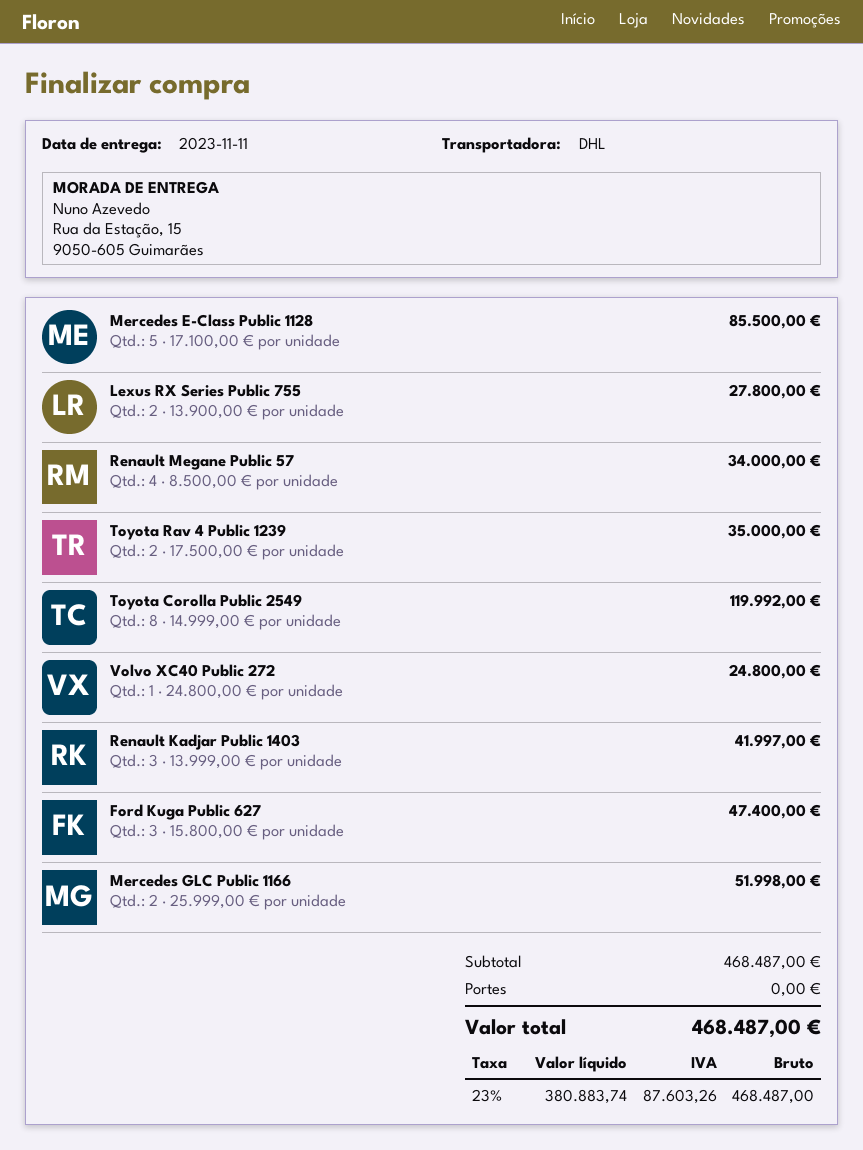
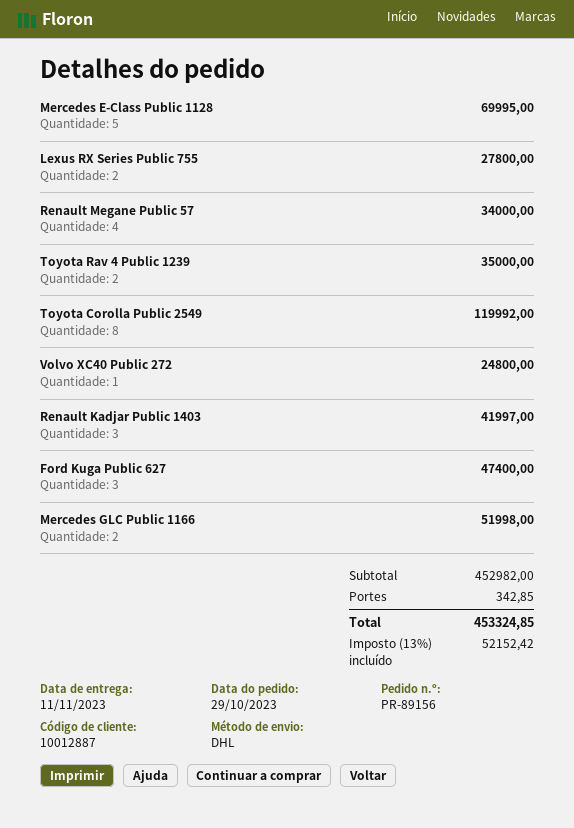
Mercedes E-Class Public 1128: 5 for 85500.00 -> 5 for 69995.00
subtotal: 468487.00 -> 452982.00
shipping: 0.00 -> 342.85
tax: 23% = 87603.26 -> 13% = 52152.42
total: 468487.00 -> 453324.85

